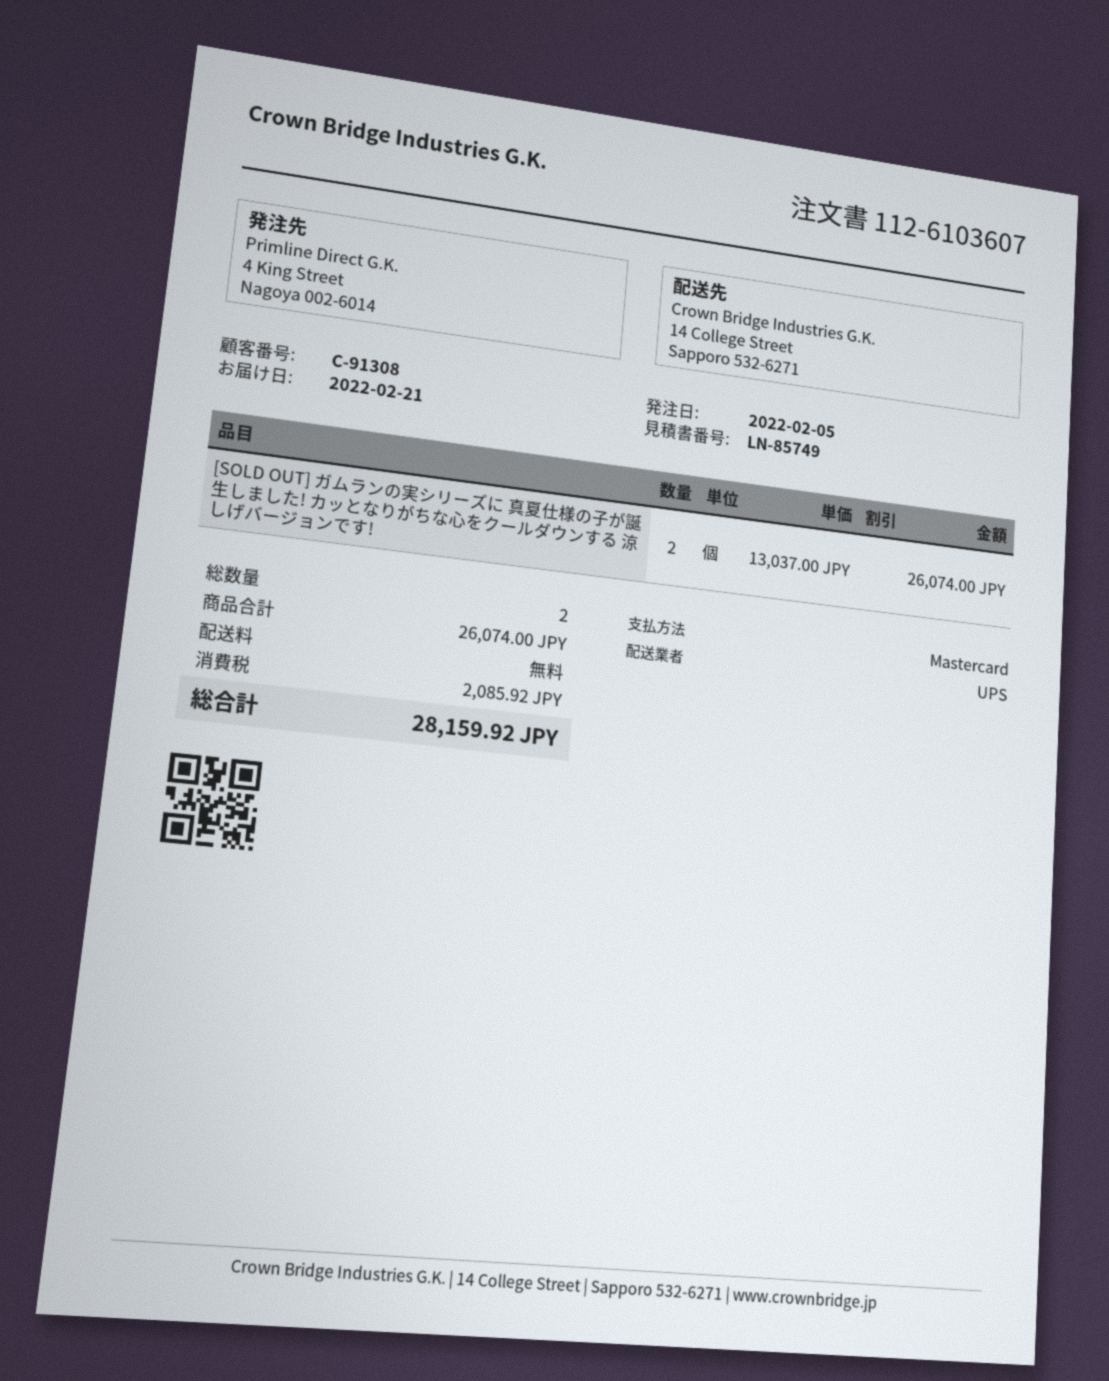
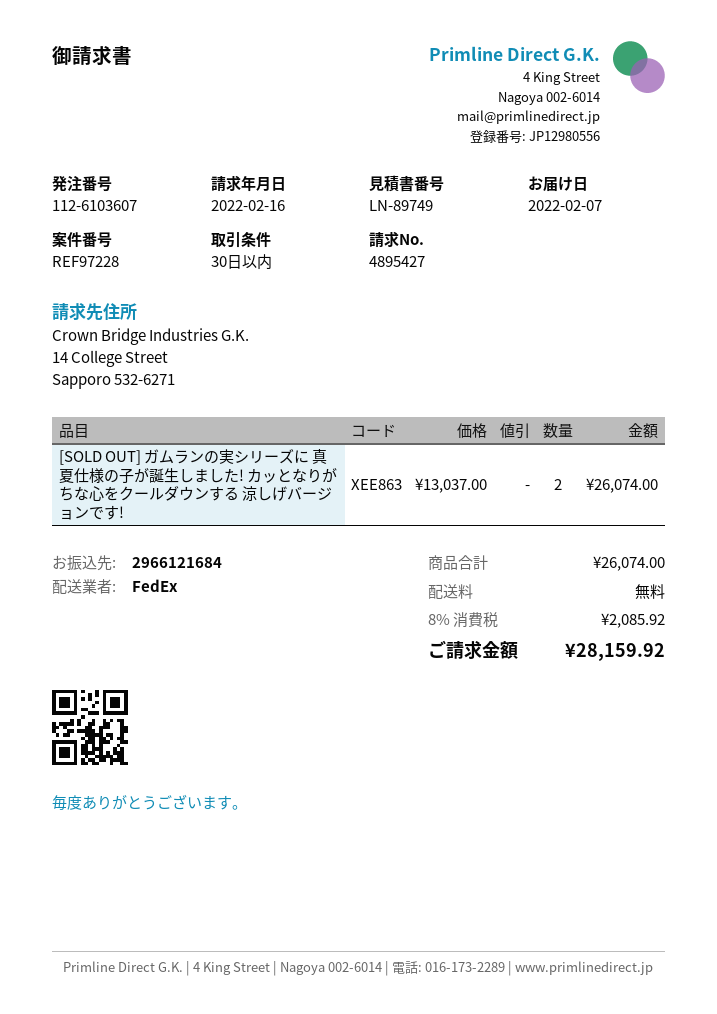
quote number: LN-85749 -> LN-89749
delivery date: 2022-02-21 -> 2022-02-07
shipping method: UPS -> FedEx

